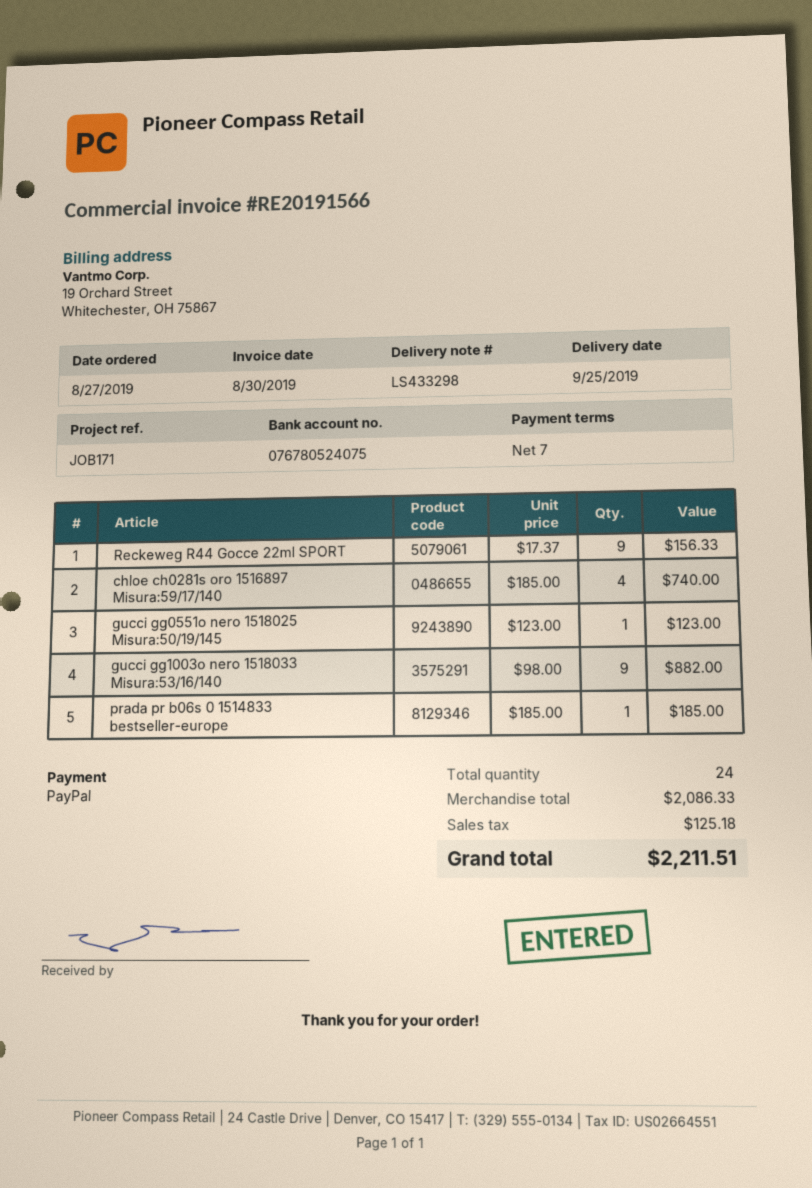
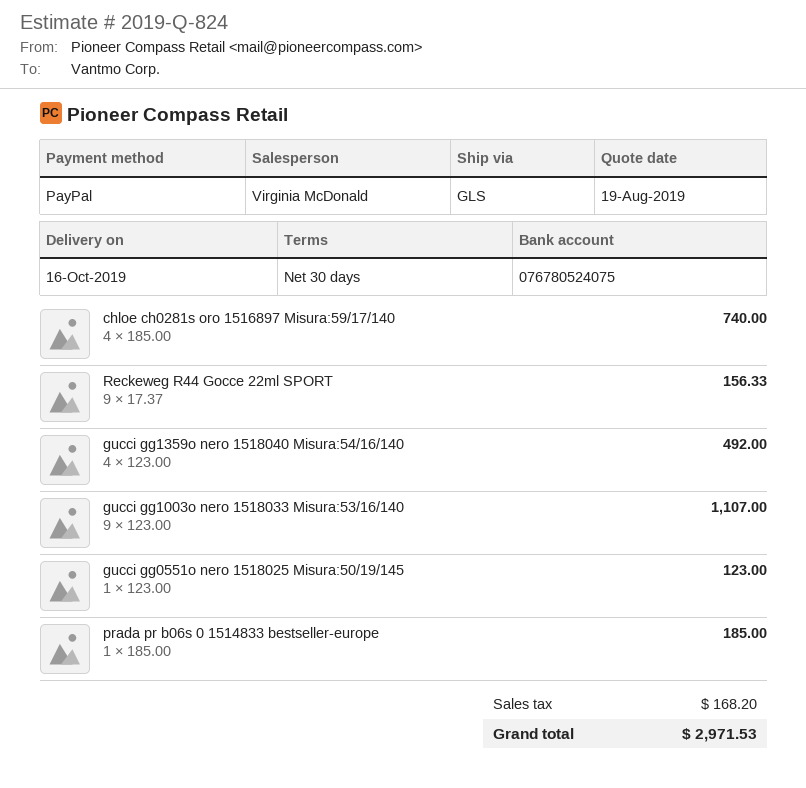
delivery date: 2019-09-25 -> 2019-10-16
payment terms: 7 days -> 30 days
gucci gg1003o nero 1518033 Misura:53/16/140: 9 x 98.00 = 882.00 -> 9 x 123.00 = 1107.00
gucci gg1359o nero 1518040 Misura:54/16/140: none -> 4 x 123.00 = 492.00
tax: 125.18 -> 168.20
total: 2211.51 -> 2971.53

